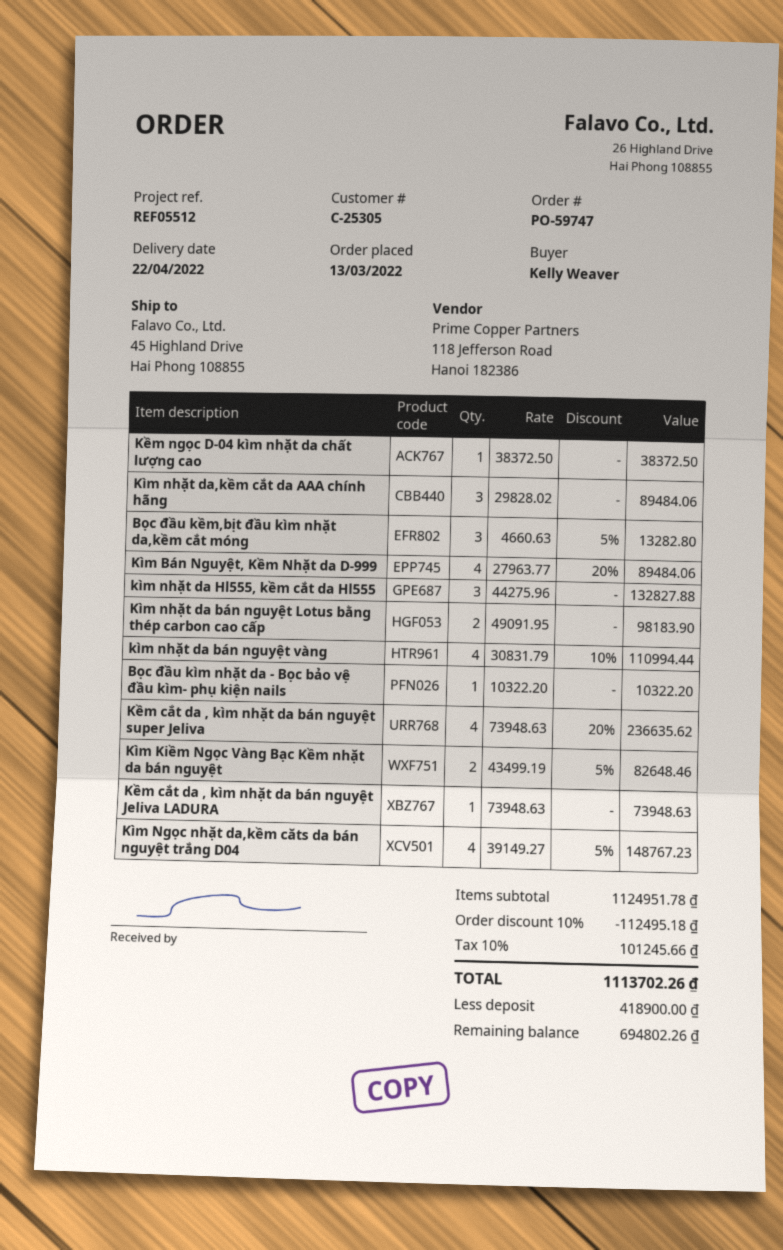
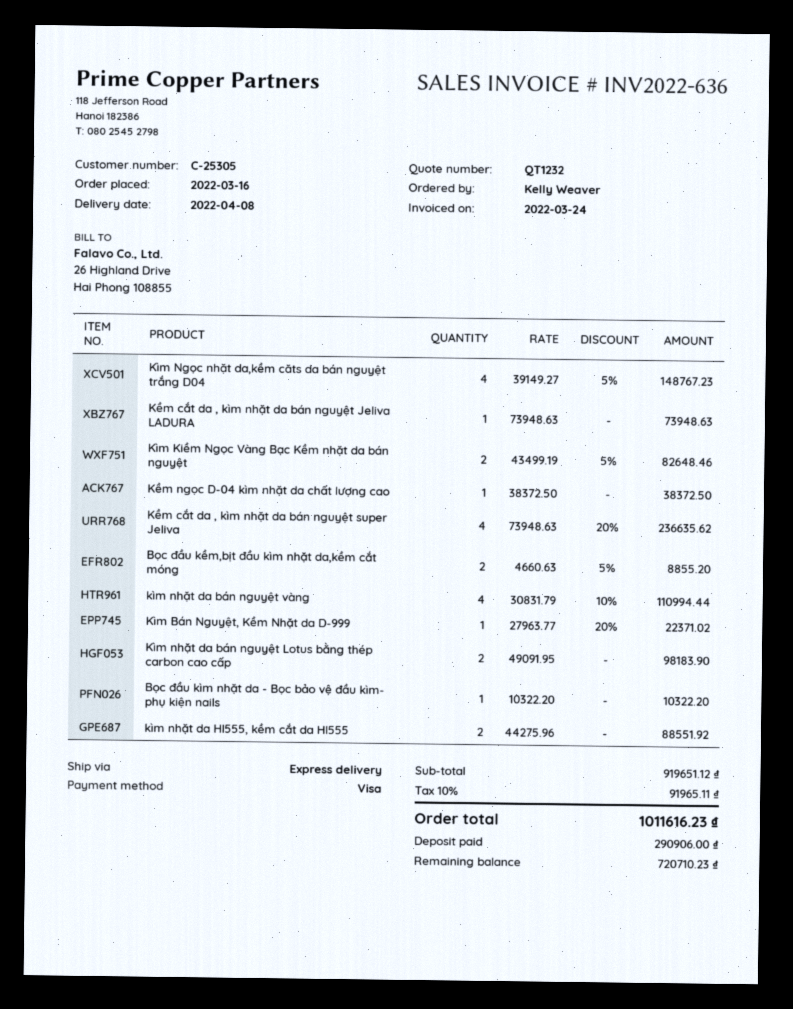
order date: 2022-03-13 -> 2022-03-16
delivery date: 2022-04-22 -> 2022-04-08
Kìm nhặt da,kềm cắt da AAA chính hãng: 3 x 29828.02 = 89484.06 -> none
Bọc đầu kềm,bịt đầu kìm nhặt da,kềm cắt móng: 3 x 4660.63 - 5% = 13282.80 -> 2 x 4660.63 - 5% = 8855.20
Kìm Bán Nguyệt, Kềm Nhặt da D-999: 4 x 27963.77 - 20% = 89484.06 -> 1 x 27963.77 - 20% = 22371.02
kìm nhặt da Hl555, kềm cắt da Hl555: 3 x 44275.96 = 132827.88 -> 2 x 44275.96 = 88551.92
subtotal: 1124951.78 -> 919651.12
discount: 10% = 112495.18 -> none
tax: 10% = 101245.66 -> 10% = 91965.11
total: 1113702.26 -> 1011616.23
deposit: 418900.00 -> 290906.00
balance: 694802.26 -> 720710.23

